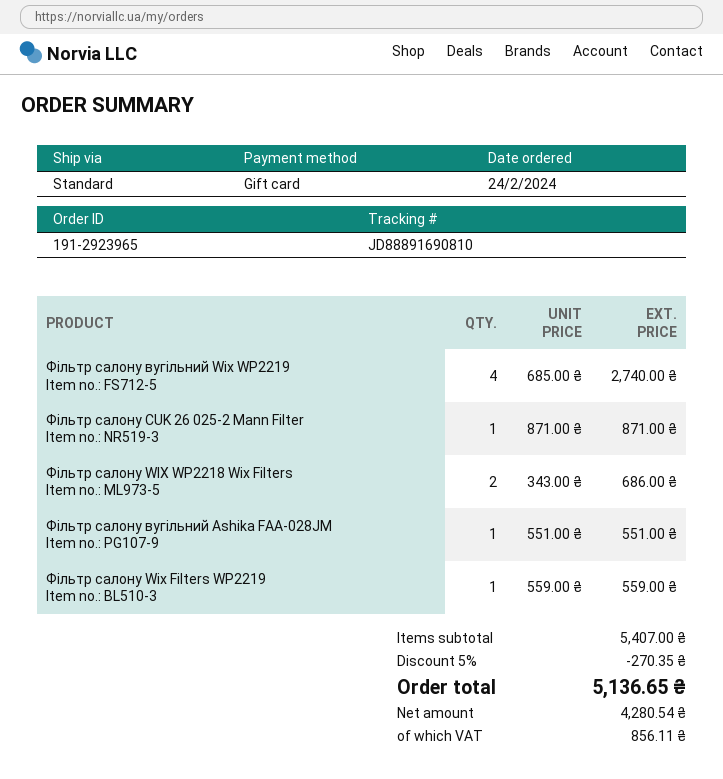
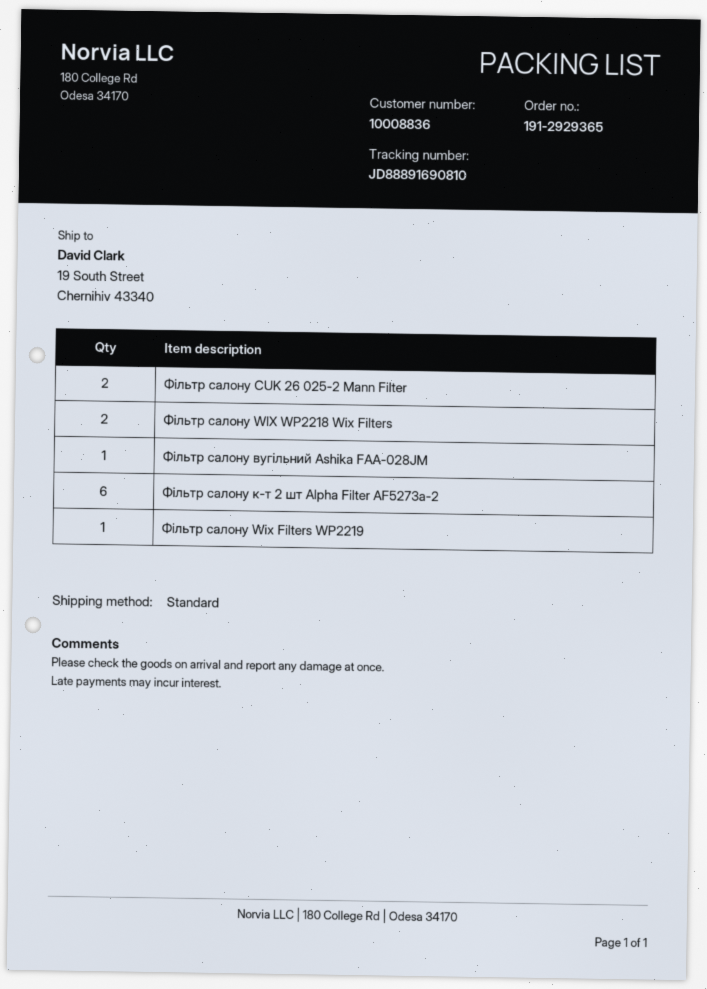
order number: 191-2923965 -> 191-2929365
Фільтр салону вугільний Wix WP2219: 4 -> none
Фільтр салону CUK 26 025-2 Mann Filter: 1 -> 2
Фільтр салону к-т 2 шт Alpha Filter AF5273a-2: none -> 6

